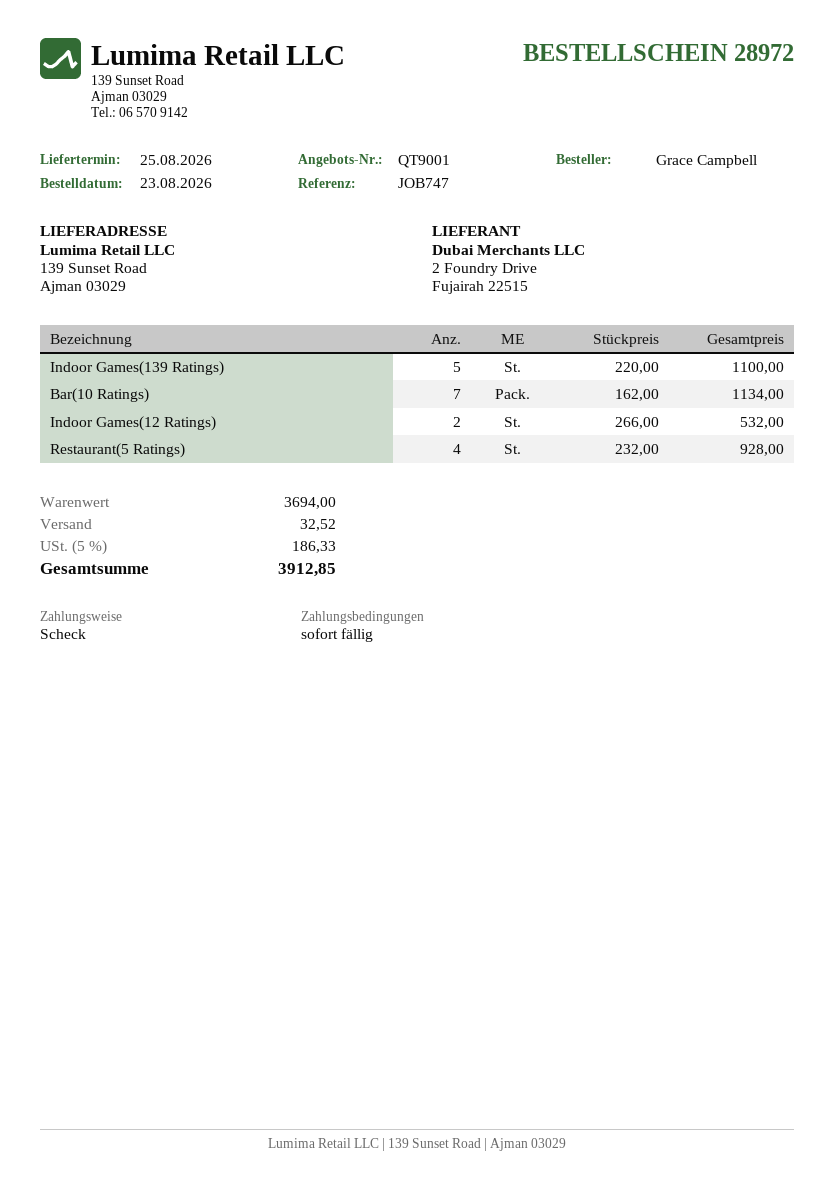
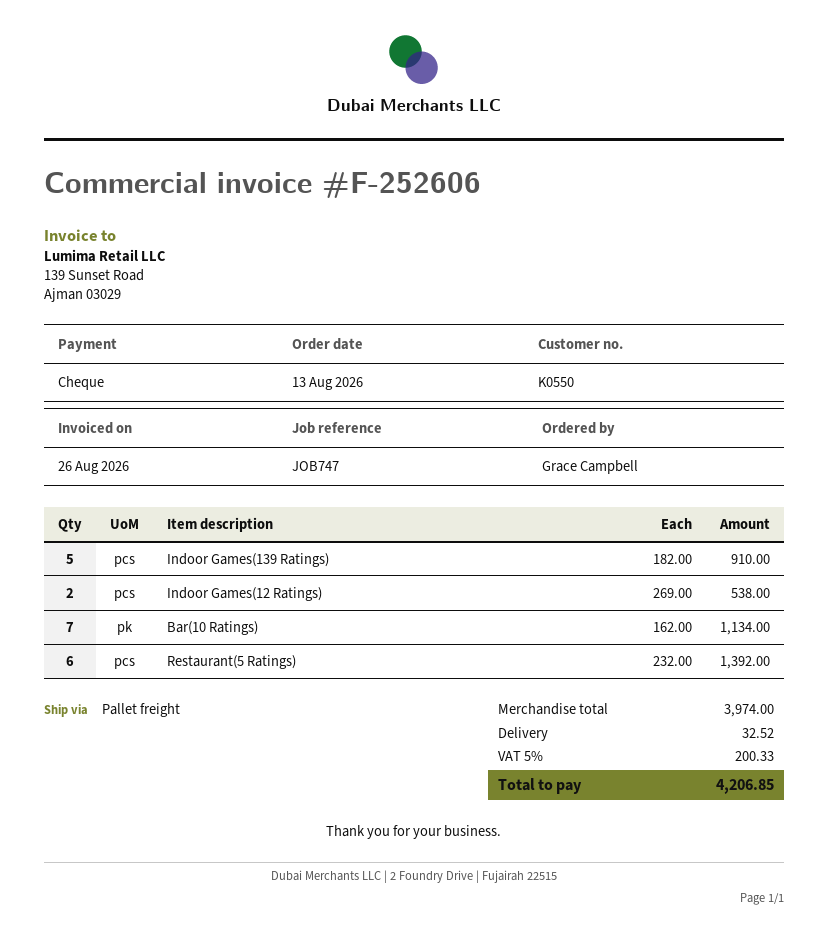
order date: 2026-08-23 -> 2026-08-13
Indoor Games(139 Ratings): 5 x 220.00 = 1100.00 -> 5 x 182.00 = 910.00
Indoor Games(12 Ratings): 2 x 266.00 = 532.00 -> 2 x 269.00 = 538.00
Restaurant(5 Ratings): 4 x 232.00 = 928.00 -> 6 x 232.00 = 1392.00
subtotal: 3694.00 -> 3974.00
tax: 5% = 186.33 -> 5% = 200.33
total: 3912.85 -> 4206.85

